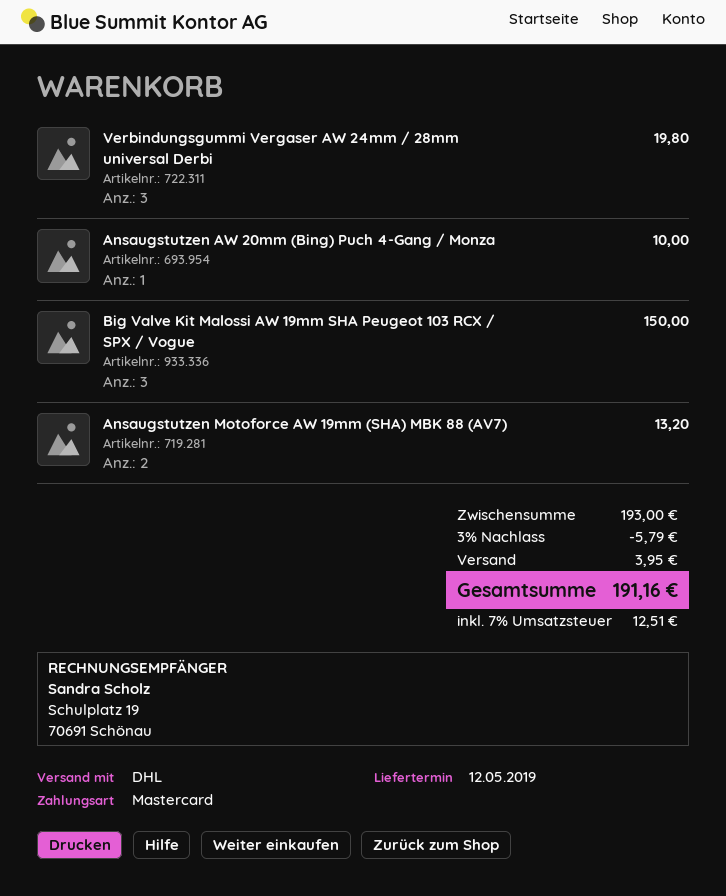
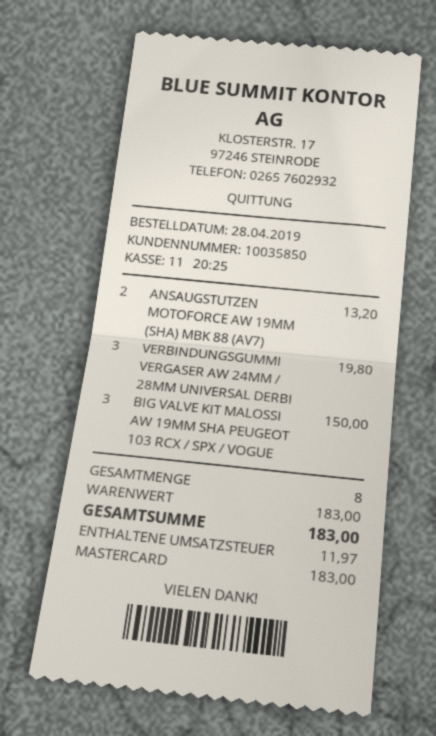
Ansaugstutzen AW 20mm (Bing) Puch 4-Gang / Monza: 1 for 10.00 -> none
subtotal: 193.00 -> 183.00
discount: 3% = 5.79 -> none
shipping: 3.95 -> none
tax: 12.51 -> 11.97
total: 191.16 -> 183.00

